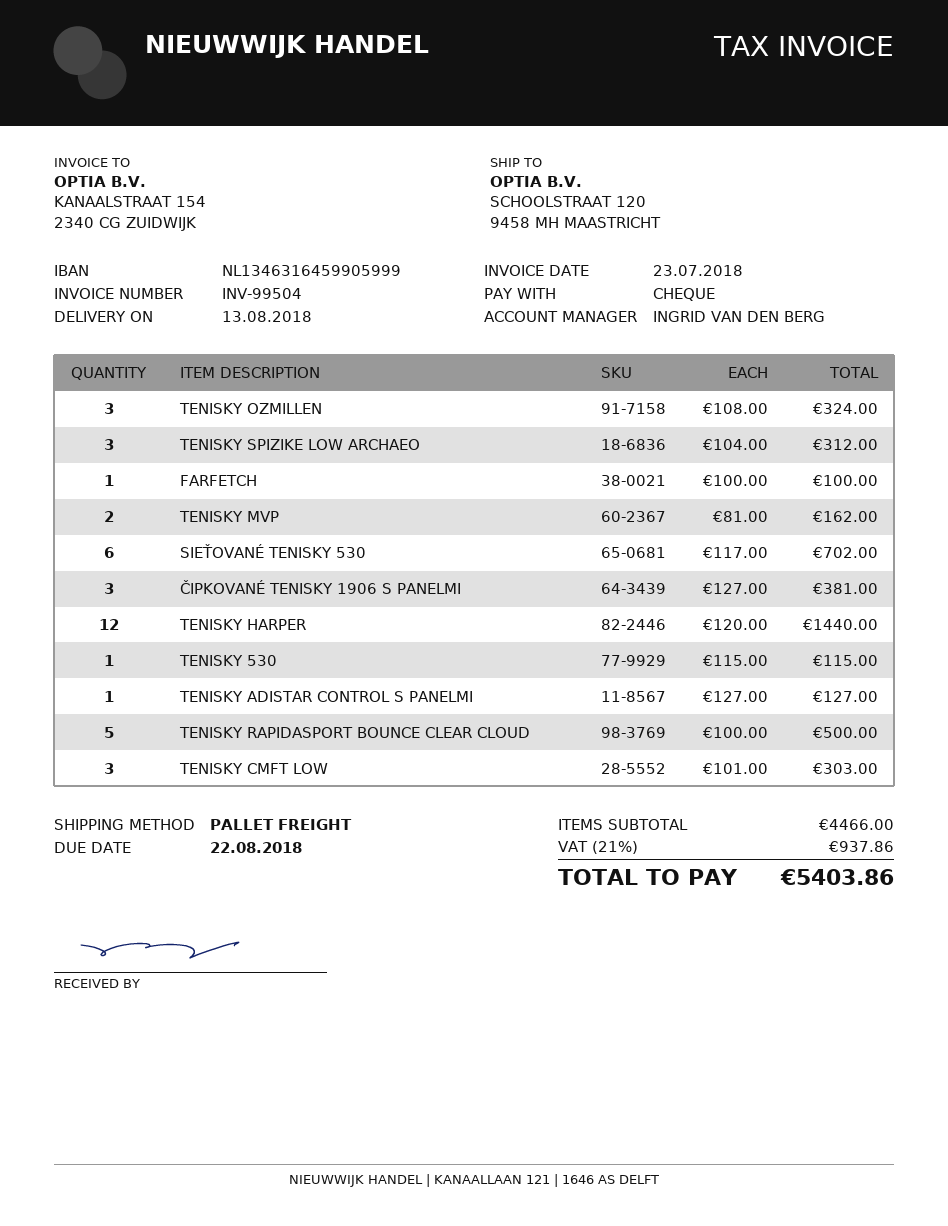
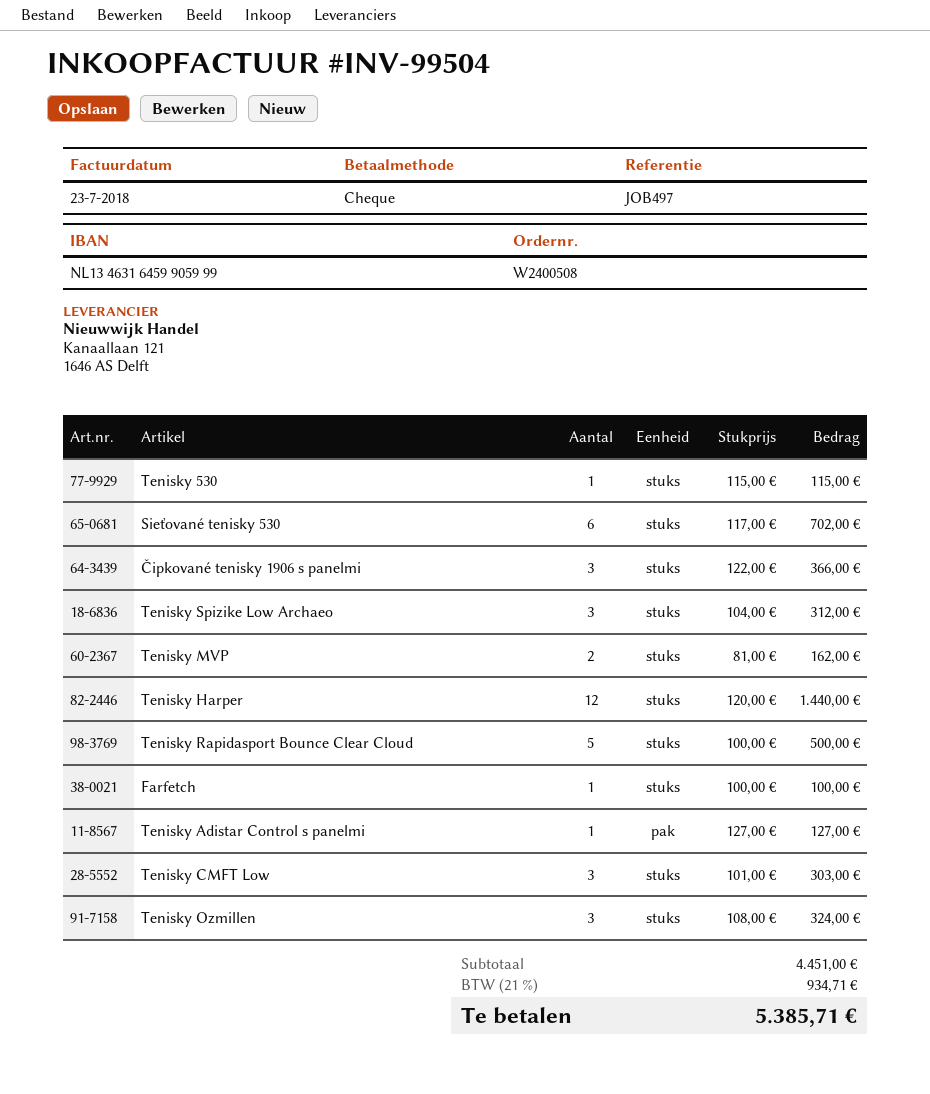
ČIPKOVANÉ TENISKY 1906 S PANELMI: 3 x 127.00 = 381.00 -> 3 x 122.00 = 366.00
subtotal: 4466.00 -> 4451.00
tax: 21% = 937.86 -> 21% = 934.71
total: 5403.86 -> 5385.71

